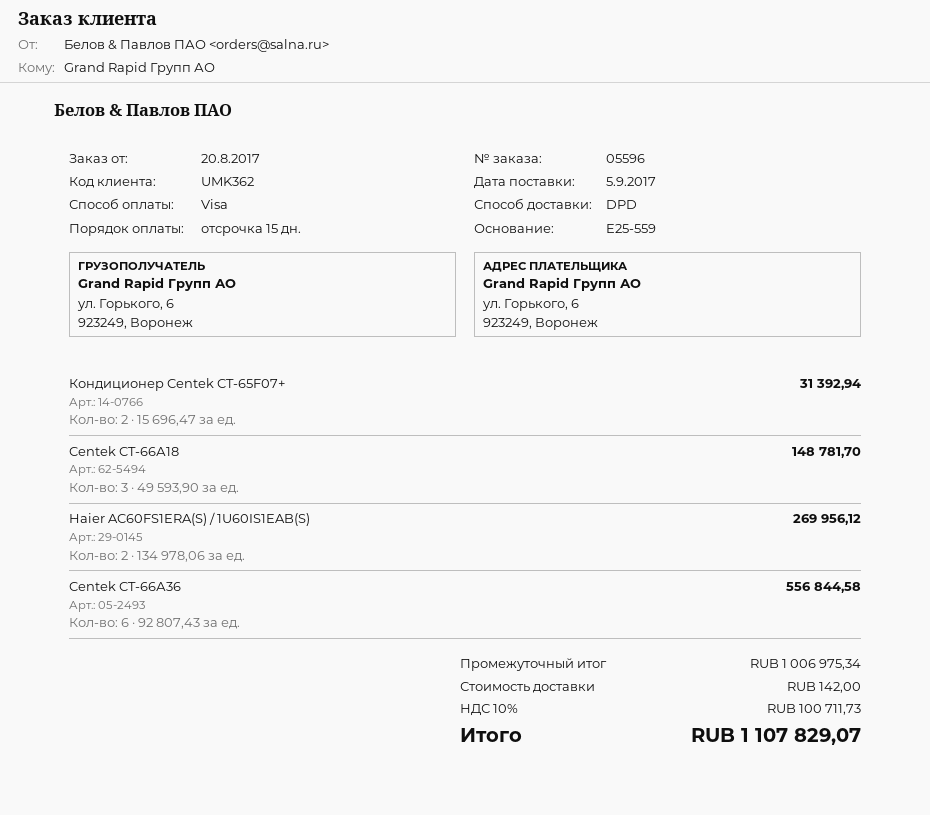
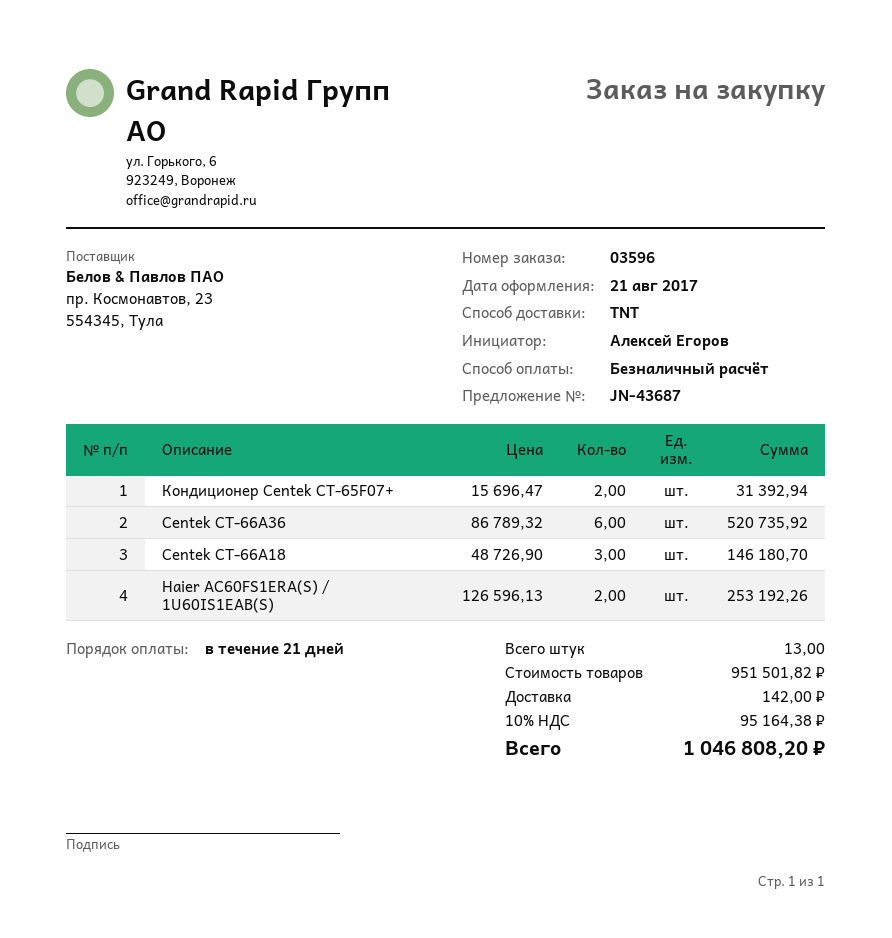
order number: 05596 -> 03596
order date: 2017-08-20 -> 2017-08-21
payment terms: 15 days -> 21 days
payment method: Visa -> bank transfer
shipping method: DPD -> TNT
Centek CT-66А18: 3 x 49593.90 = 148781.70 -> 3 x 48726.90 = 146180.70
Haier AC60FS1ERA(S) / 1U60IS1EAB(S): 2 x 134978.06 = 269956.12 -> 2 x 126596.13 = 253192.26
Centek CT-66А36: 6 x 92807.43 = 556844.58 -> 6 x 86789.32 = 520735.92
subtotal: 1006975.34 -> 951501.82
tax: 10% = 100711.73 -> 10% = 95164.38
total: 1107829.07 -> 1046808.20

